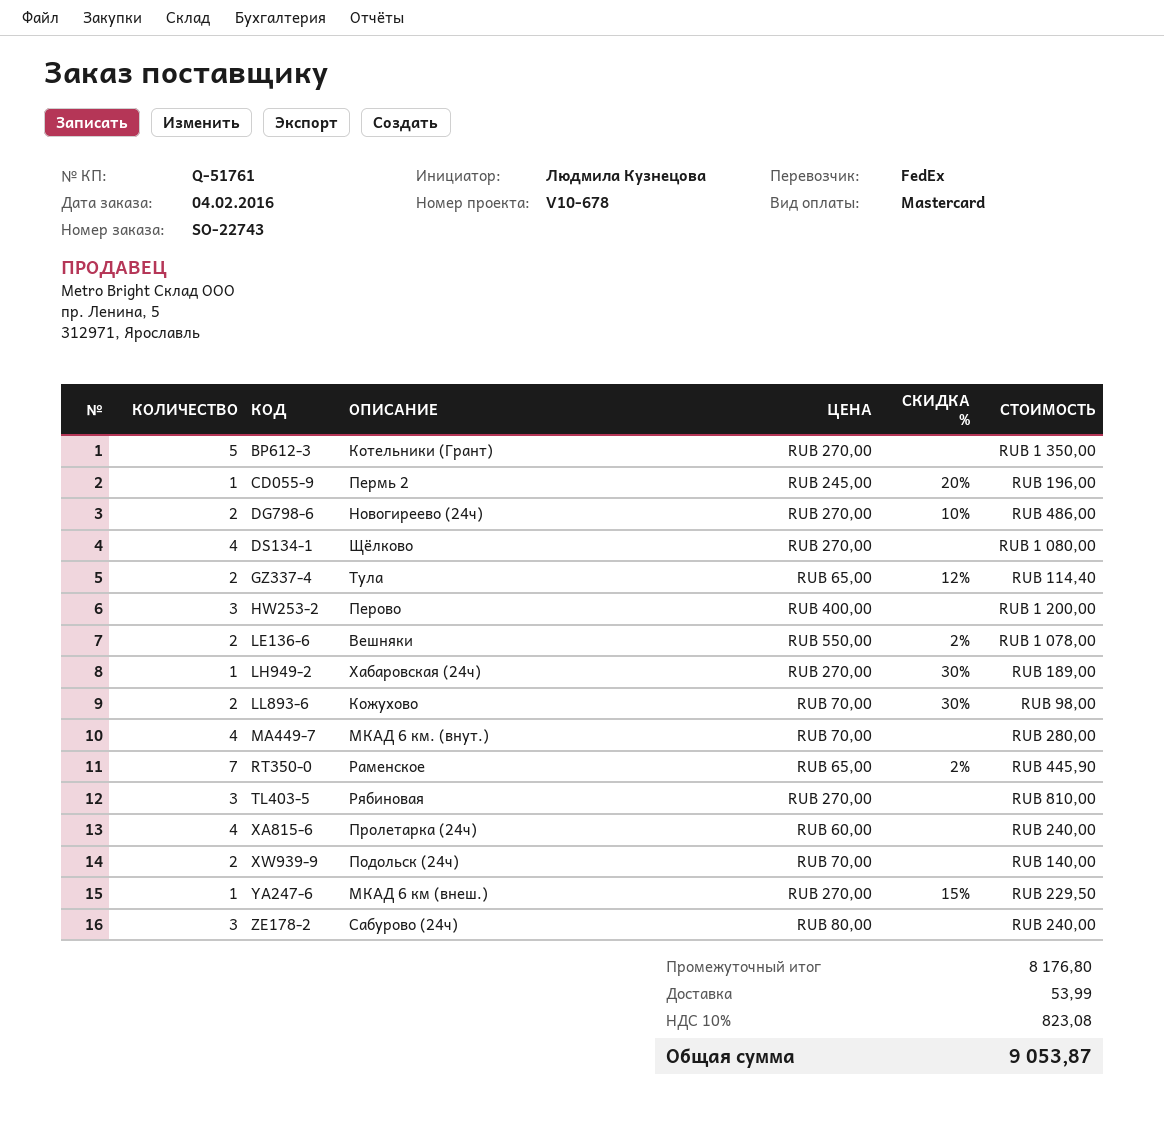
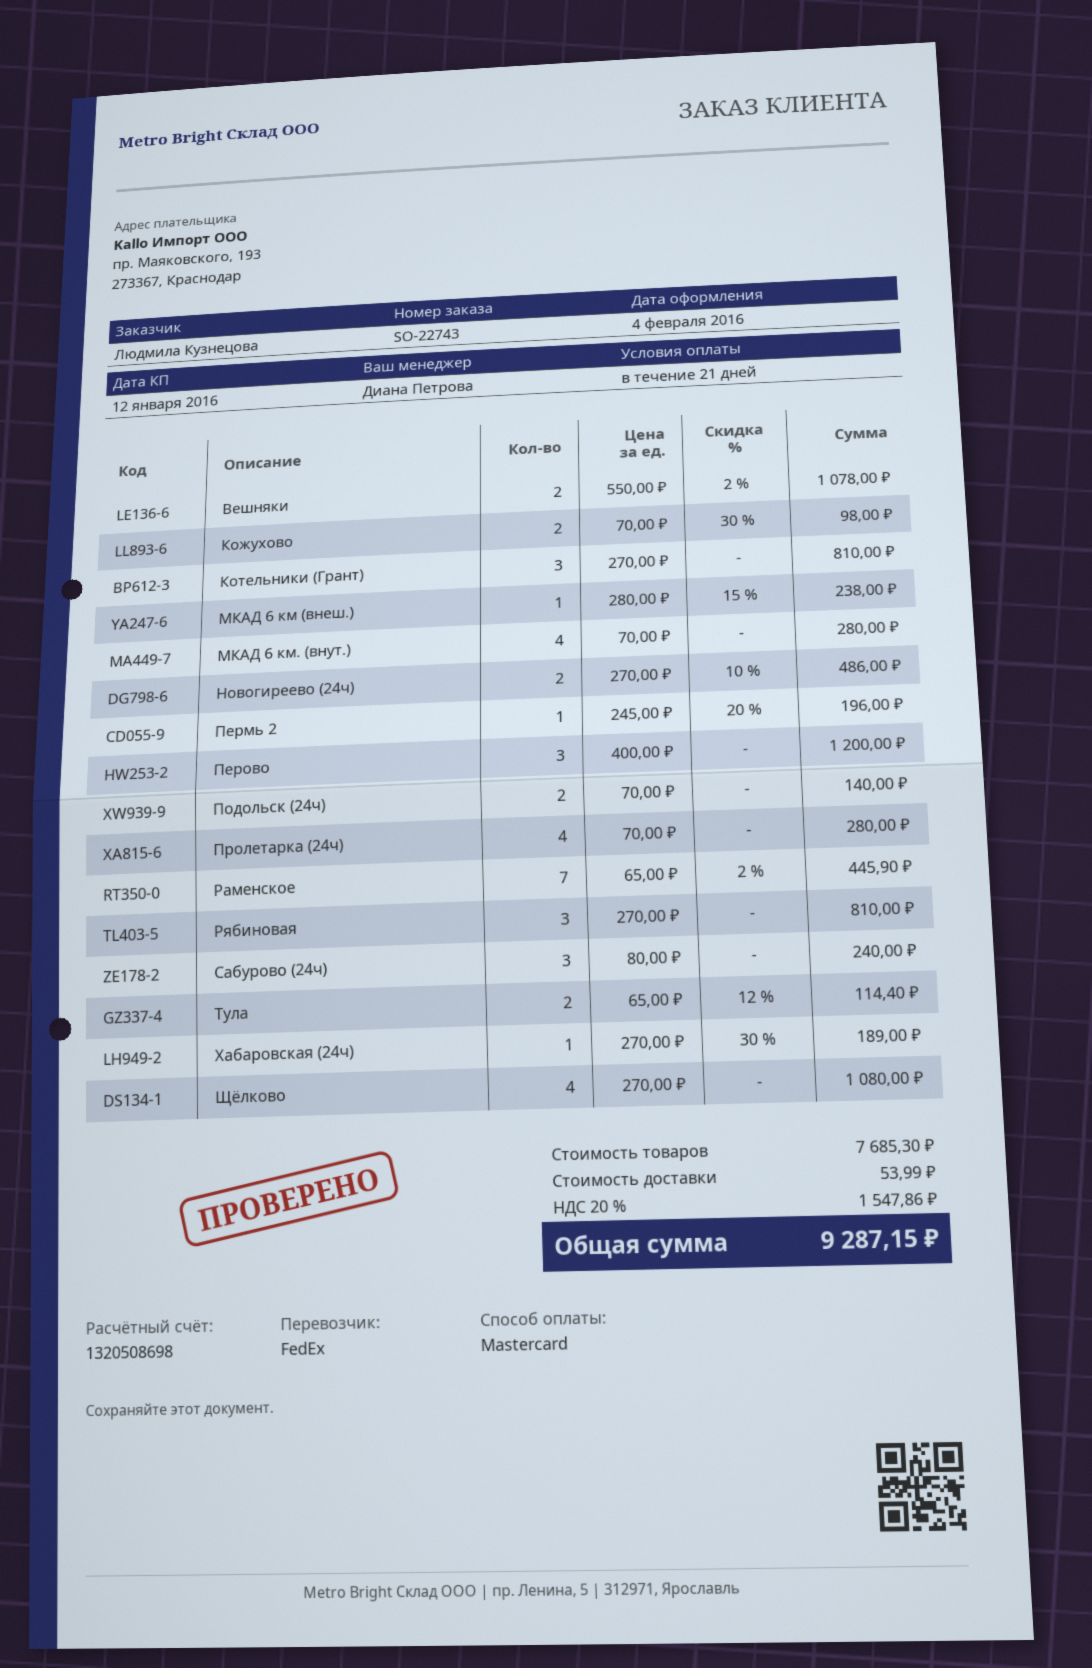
Котельники (Грант): 5 x 270.00 = 1350.00 -> 3 x 270.00 = 810.00
Пролетарка (24ч): 4 x 60.00 = 240.00 -> 4 x 70.00 = 280.00
МКАД 6 км (внеш.): 1 x 270.00 - 15% = 229.50 -> 1 x 280.00 - 15% = 238.00
subtotal: 8176.80 -> 7685.30
tax: 10% = 823.08 -> 20% = 1547.86
total: 9053.87 -> 9287.15

